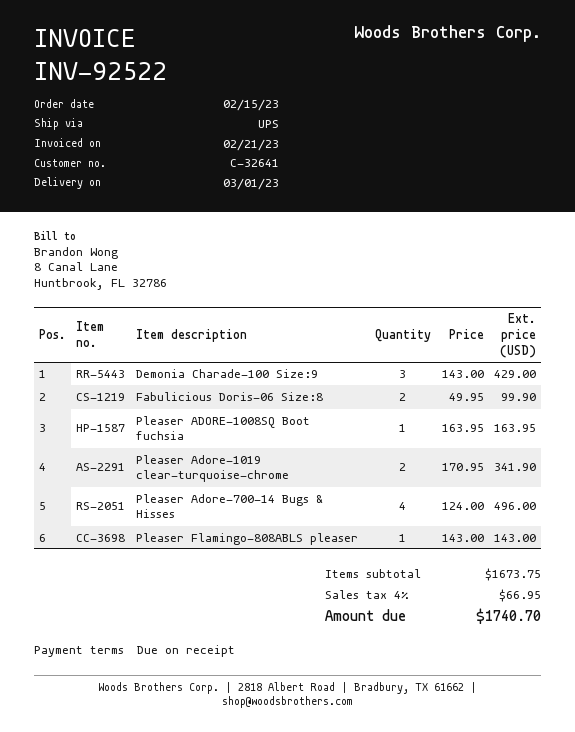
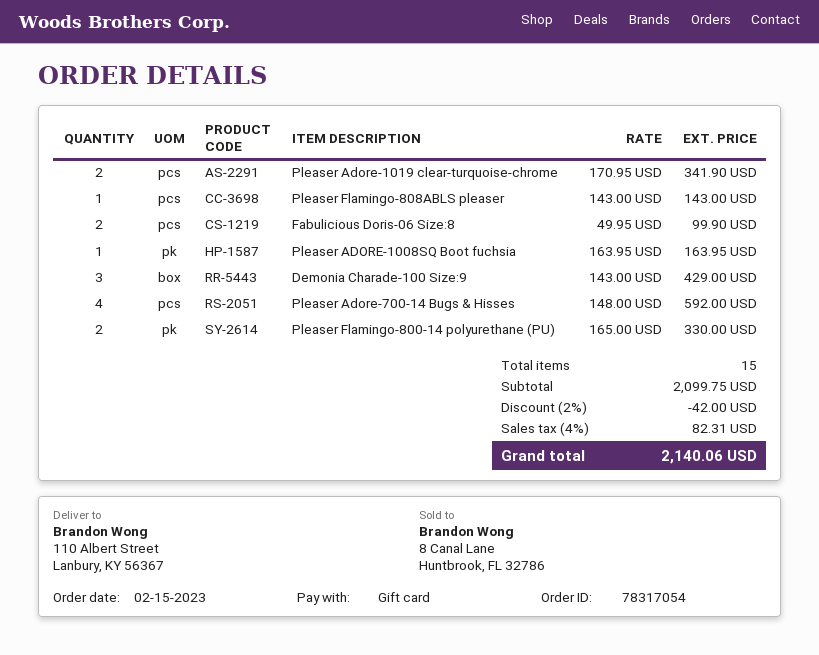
Pleaser Adore-700-14 Bugs & Hisses: 4 x 124.00 = 496.00 -> 4 x 148.00 = 592.00
Pleaser Flamingo-800-14 polyurethane (PU): none -> 2 x 165.00 = 330.00
subtotal: 1673.75 -> 2099.75
discount: none -> 2% = 42.00
tax: 4% = 66.95 -> 4% = 82.31
total: 1740.70 -> 2140.06

